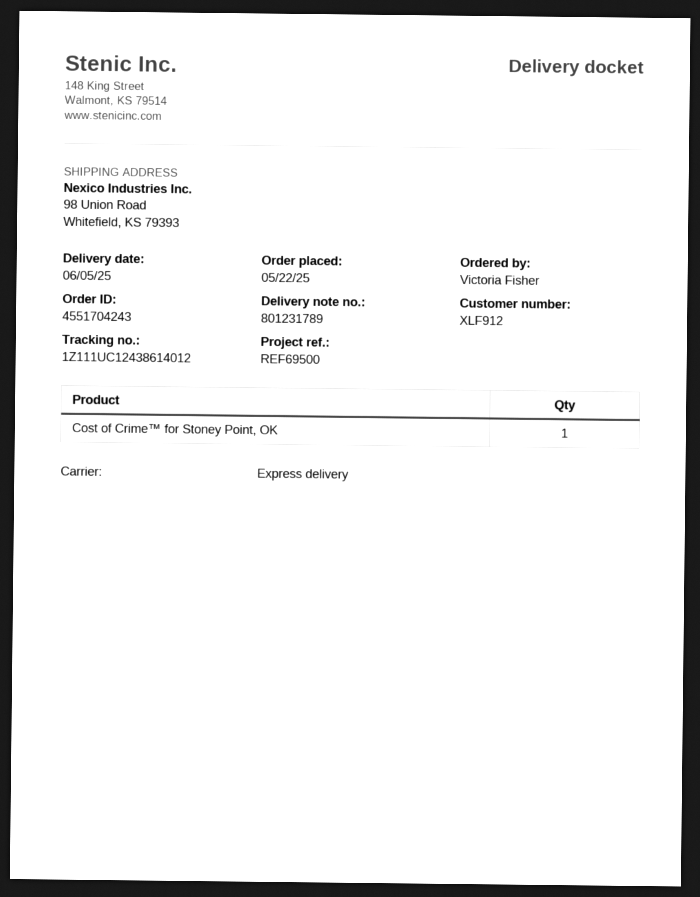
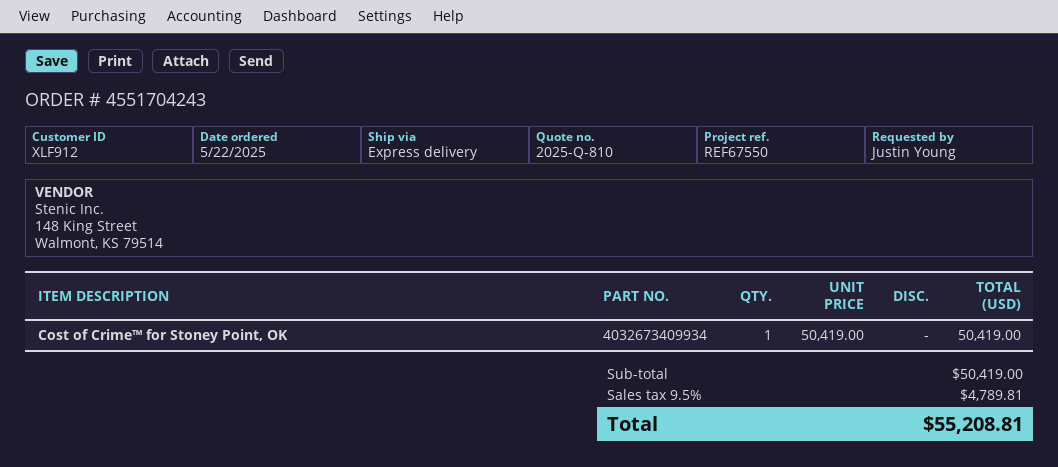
reference: REF69500 -> REF67550
ordered by: Victoria Fisher -> Justin Young

